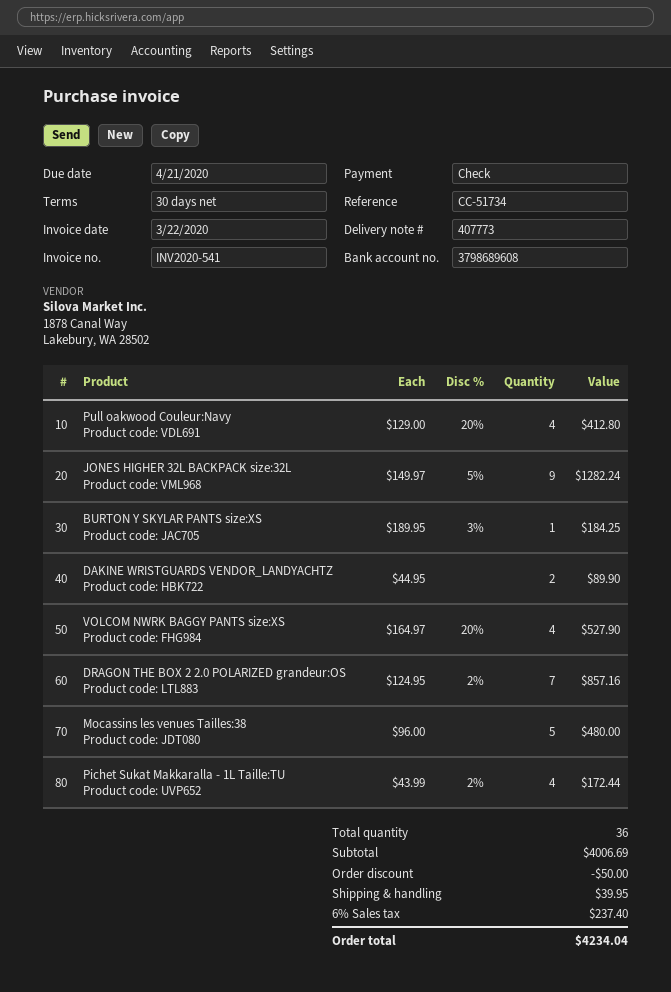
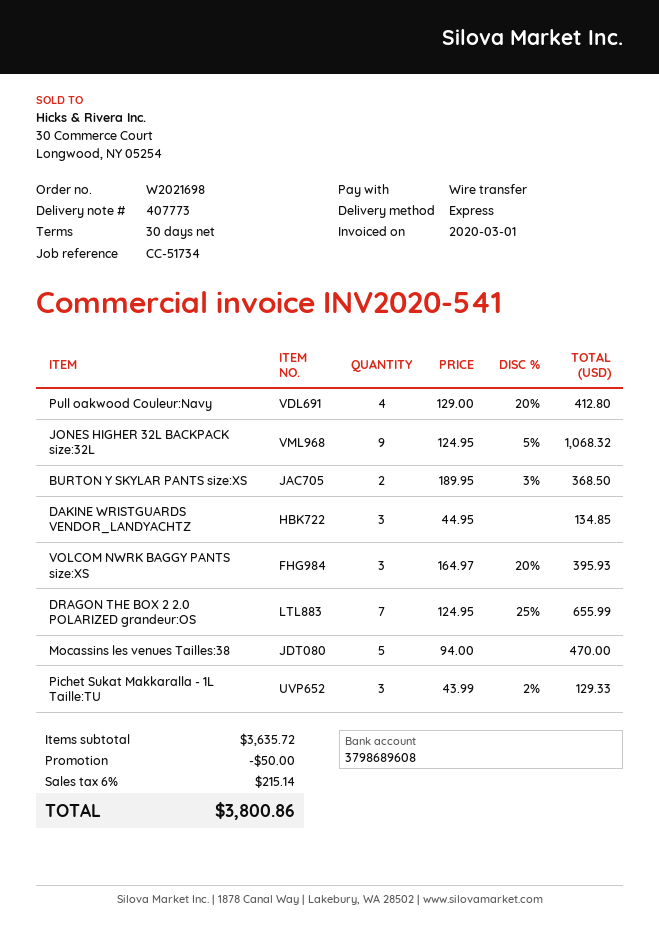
invoice date: 2020-03-22 -> 2020-03-01
payment method: cheque -> bank transfer
JONES HIGHER 32L BACKPACK size:32L: 9 x 149.97 - 5% = 1282.24 -> 9 x 124.95 - 5% = 1068.32
BURTON Y SKYLAR PANTS size:XS: 1 x 189.95 - 3% = 184.25 -> 2 x 189.95 - 3% = 368.50
DAKINE WRISTGUARDS VENDOR_LANDYACHTZ: 2 x 44.95 = 89.90 -> 3 x 44.95 = 134.85
VOLCOM NWRK BAGGY PANTS size:XS: 4 x 164.97 - 20% = 527.90 -> 3 x 164.97 - 20% = 395.93
DRAGON THE BOX 2 2.0 POLARIZED grandeur:OS: 7 x 124.95 - 2% = 857.16 -> 7 x 124.95 - 25% = 655.99
Mocassins les venues Tailles:38: 5 x 96.00 = 480.00 -> 5 x 94.00 = 470.00
Pichet Sukat Makkaralla - 1L Taille:TU: 4 x 43.99 - 2% = 172.44 -> 3 x 43.99 - 2% = 129.33
subtotal: 4006.69 -> 3635.72
shipping: 39.95 -> none
tax: 6% = 237.40 -> 6% = 215.14
total: 4234.04 -> 3800.86

